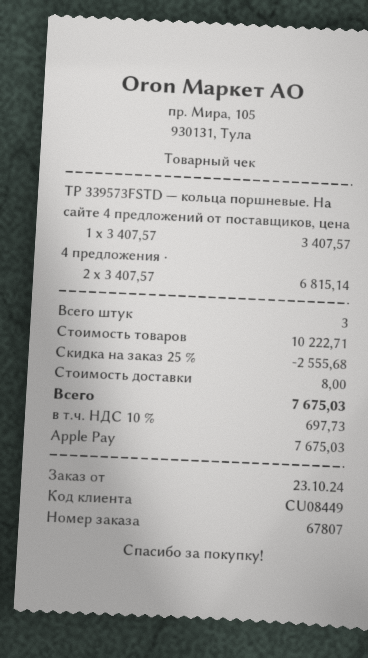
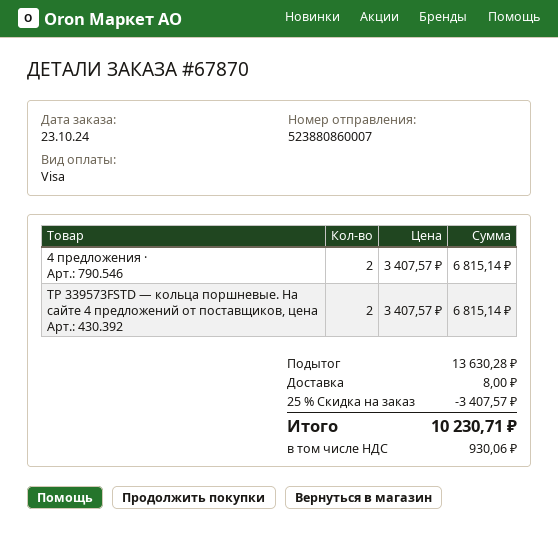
order number: 67807 -> 67870
payment method: Apple Pay -> Visa
TP 339573FSTD — кольца поршневые. На сайте 4 предложений от поставщиков, цена: 1 x 3407.57 = 3407.57 -> 2 x 3407.57 = 6815.14
subtotal: 10222.71 -> 13630.28
discount: 25% = 2555.68 -> 25% = 3407.57
tax: 697.73 -> 930.06
total: 7675.03 -> 10230.71

